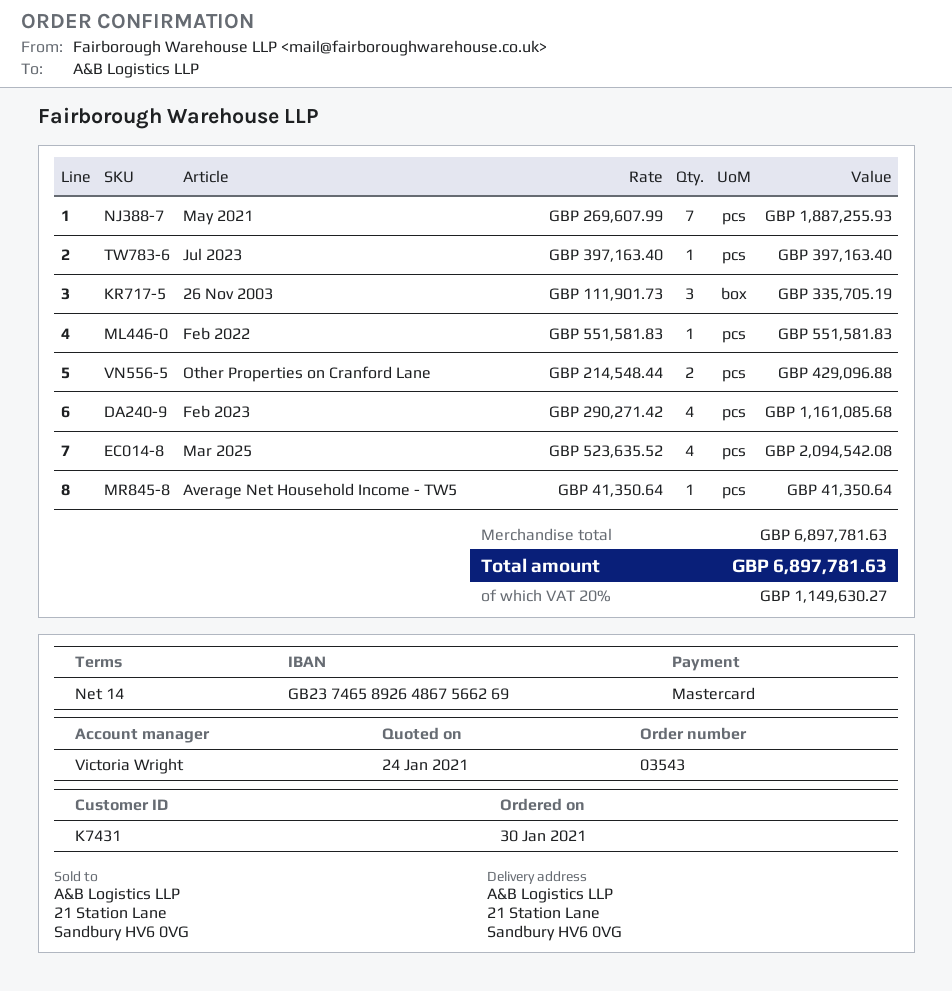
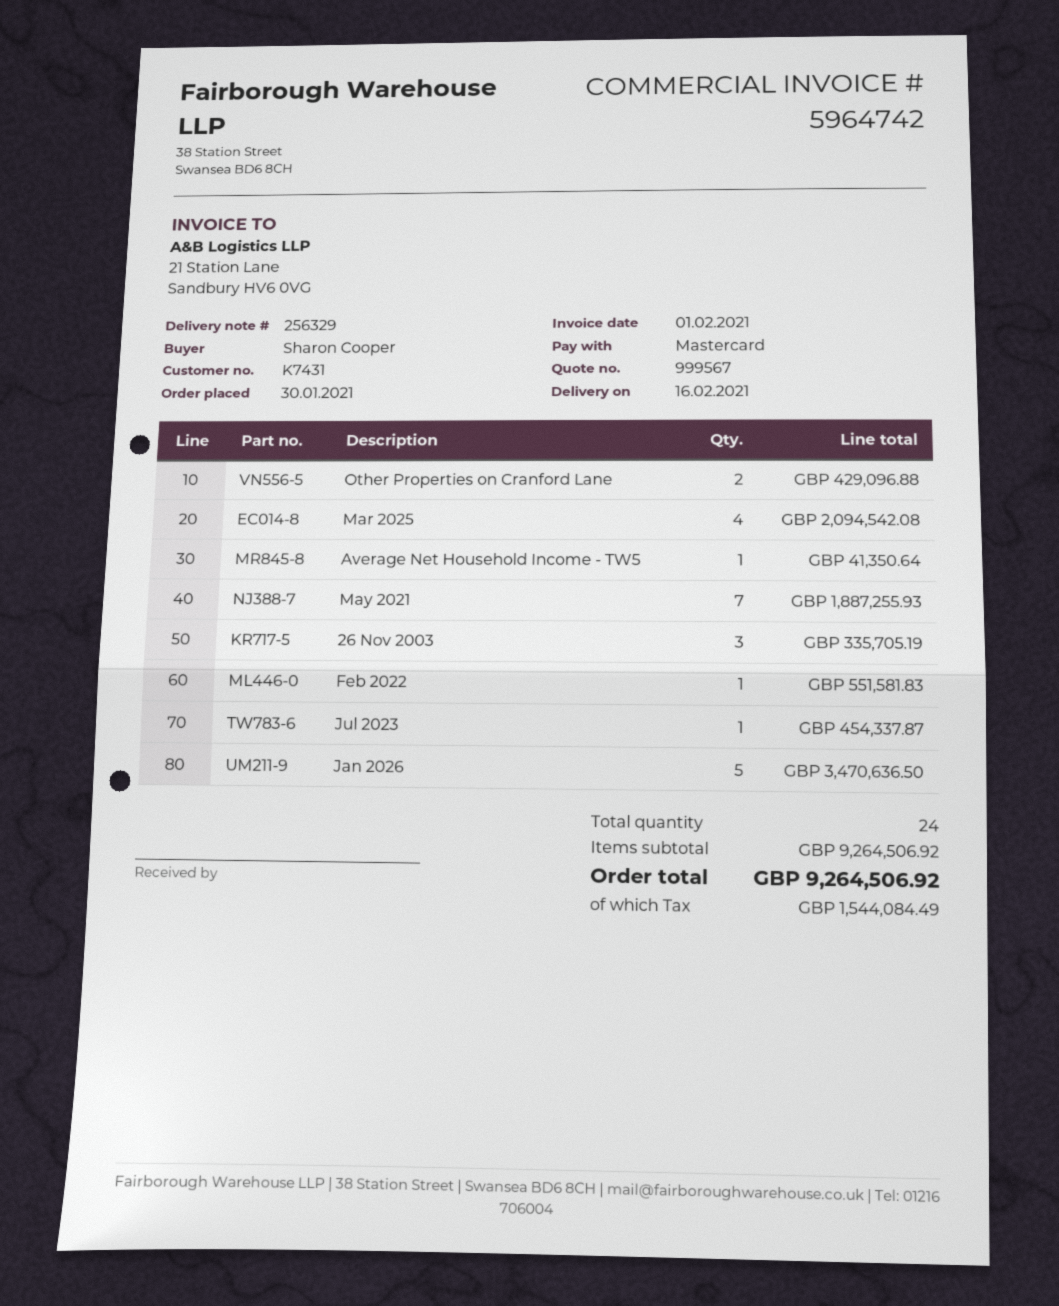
Jul 2023: 1 for 397163.40 -> 1 for 454337.87
Feb 2023: 4 for 1161085.68 -> none
Jan 2026: none -> 5 for 3470636.50
subtotal: 6897781.63 -> 9264506.92
tax: 1149630.27 -> 1544084.49
total: 6897781.63 -> 9264506.92

